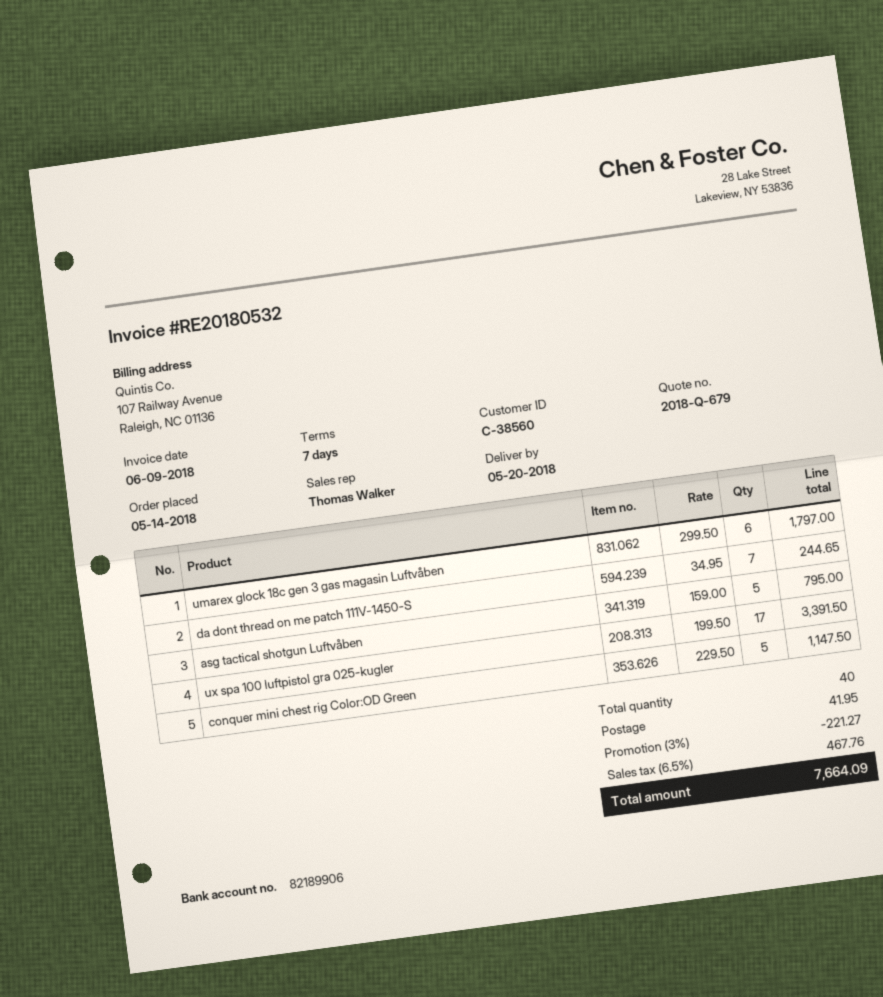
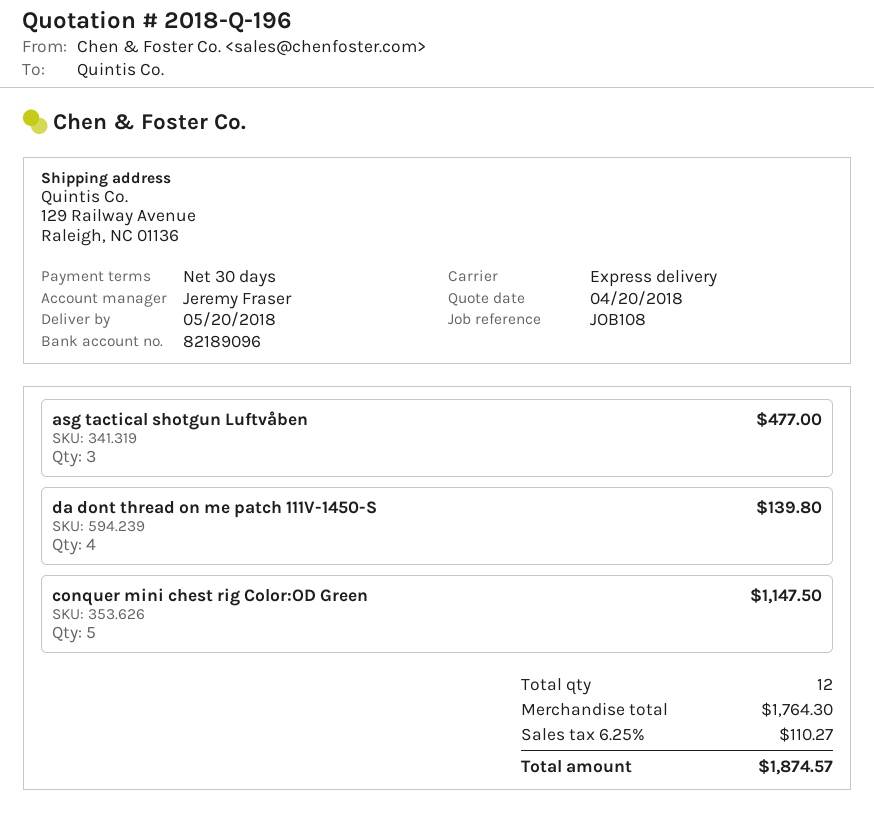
quote number: 2018-Q-679 -> 2018-Q-196
payment terms: 7 days -> 30 days
sales rep: Thomas Walker -> Jeremy Fraser
bank account: 82189906 -> 82189096
umarex glock 18c gen 3 gas magasin Luftvåben: 6 for 1797.00 -> none
da dont thread on me patch 111V-1450-S: 7 for 244.65 -> 4 for 139.80
asg tactical shotgun Luftvåben: 5 for 795.00 -> 3 for 477.00
ux spa 100 luftpistol gra 025-kugler: 17 for 3391.50 -> none
total quantity: 40 -> 12
discount: 3% = 221.27 -> none
shipping: 41.95 -> none
tax: 6.5% = 467.76 -> 6.25% = 110.27
total: 7664.09 -> 1874.57

